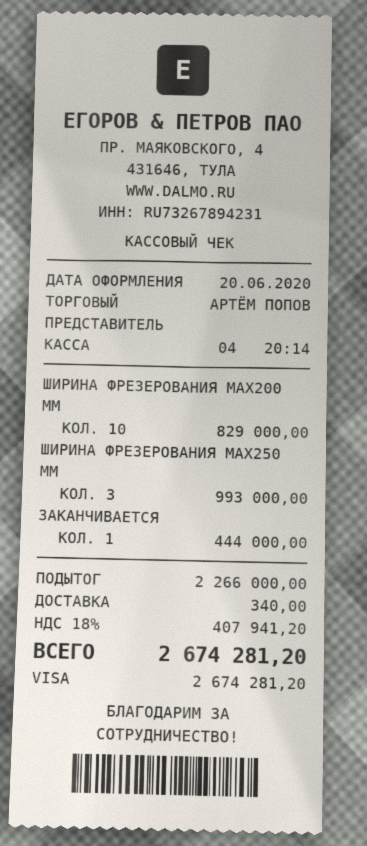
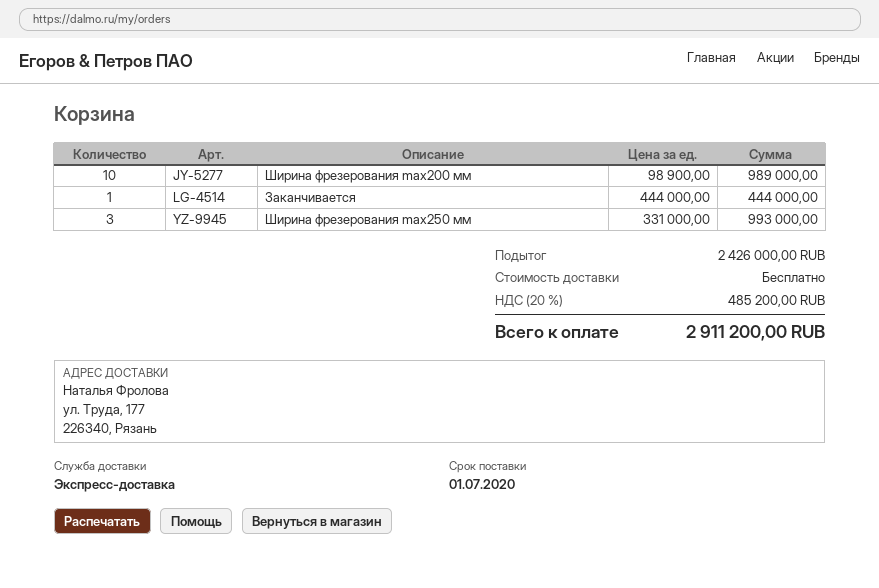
ШИРИНА ФРЕЗЕРОВАНИЯ MAX200 ММ: 10 for 829000.00 -> 10 for 989000.00
subtotal: 2266000.00 -> 2426000.00
shipping: 340.00 -> 0.00
tax: 18% = 407941.20 -> 20% = 485200.00
total: 2674281.20 -> 2911200.00

